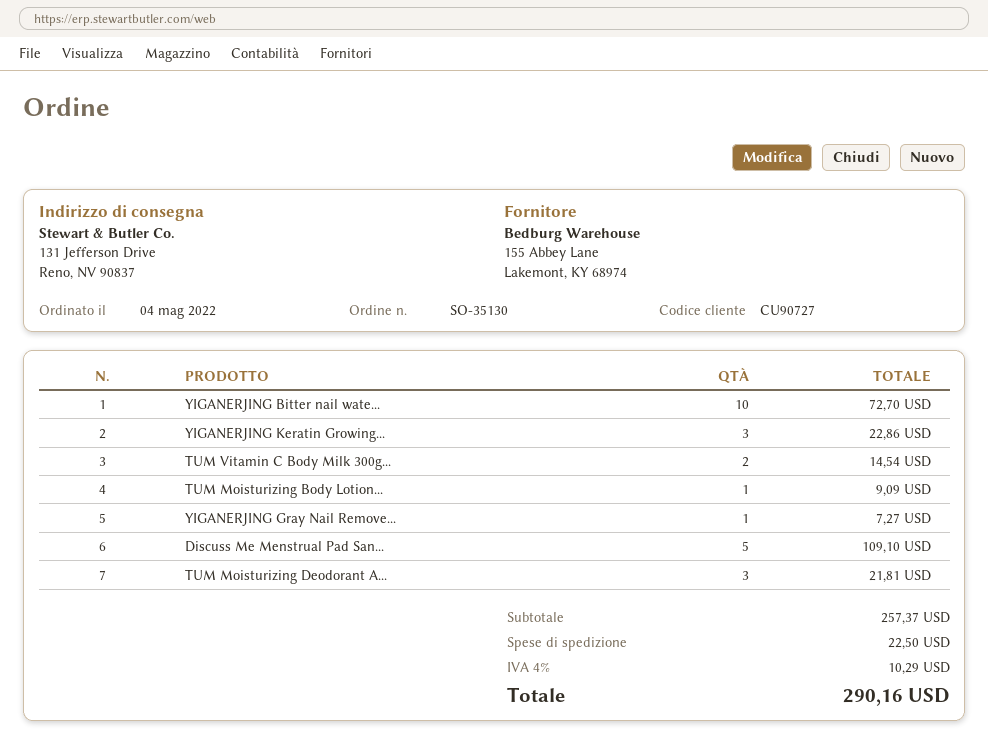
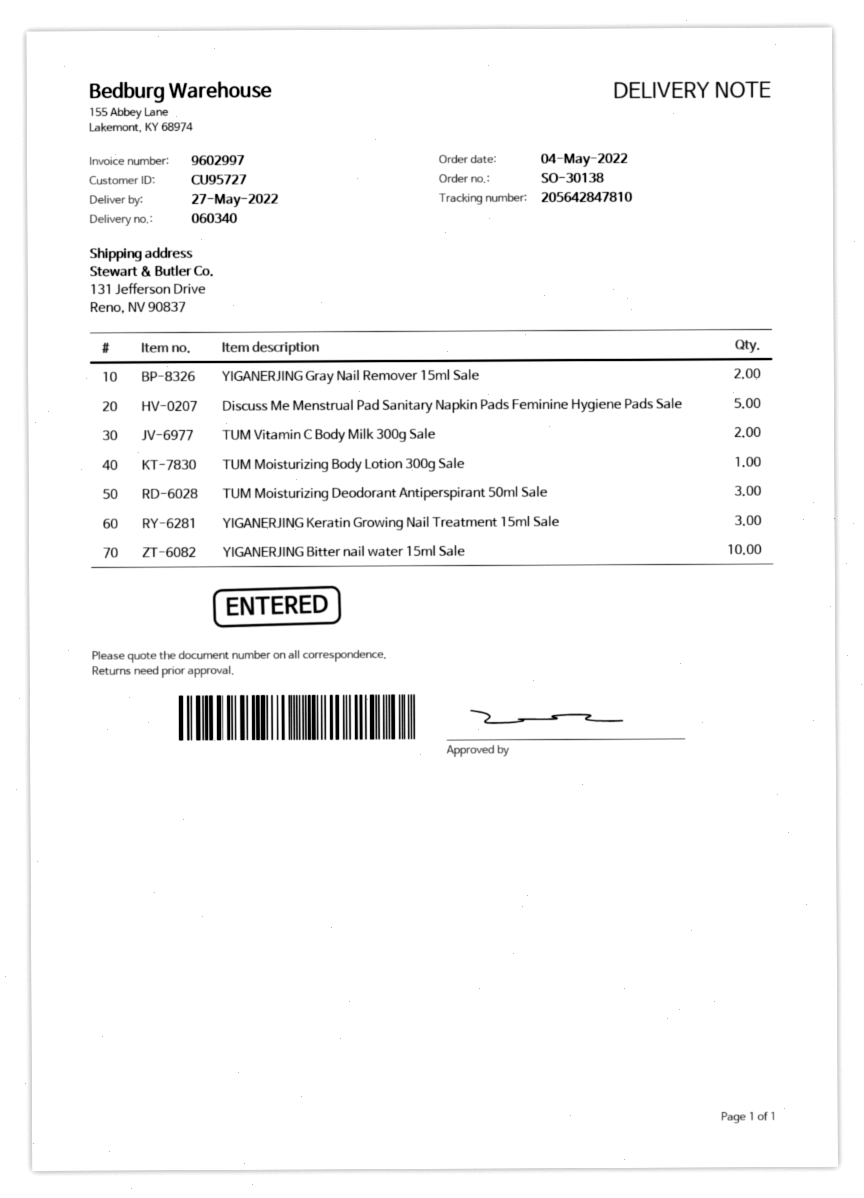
order number: SO-35130 -> SO-30138
customer number: CU90727 -> CU95727
YIGANERJING Gray Nail Remove...: 1 -> 2

